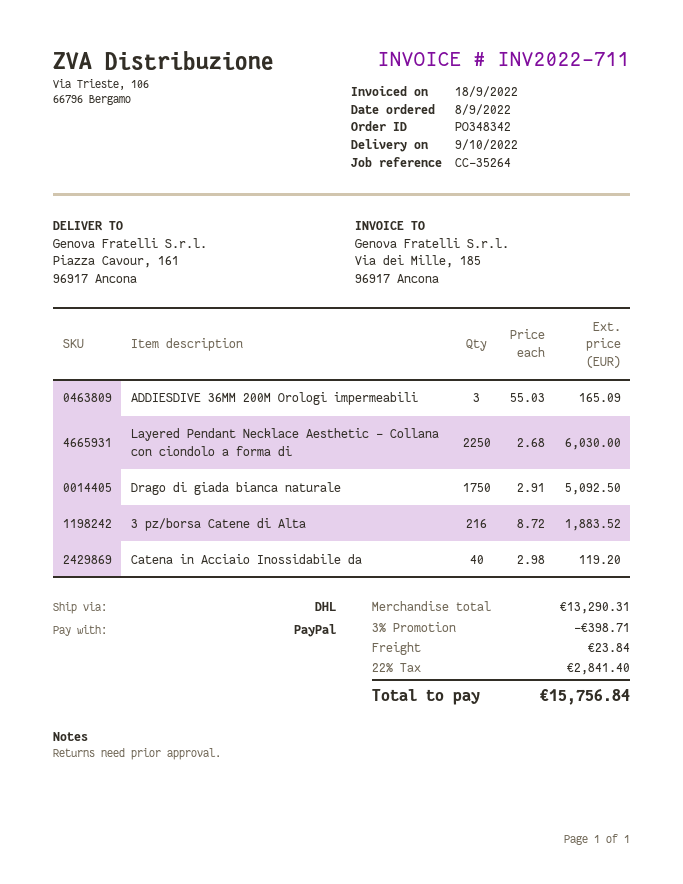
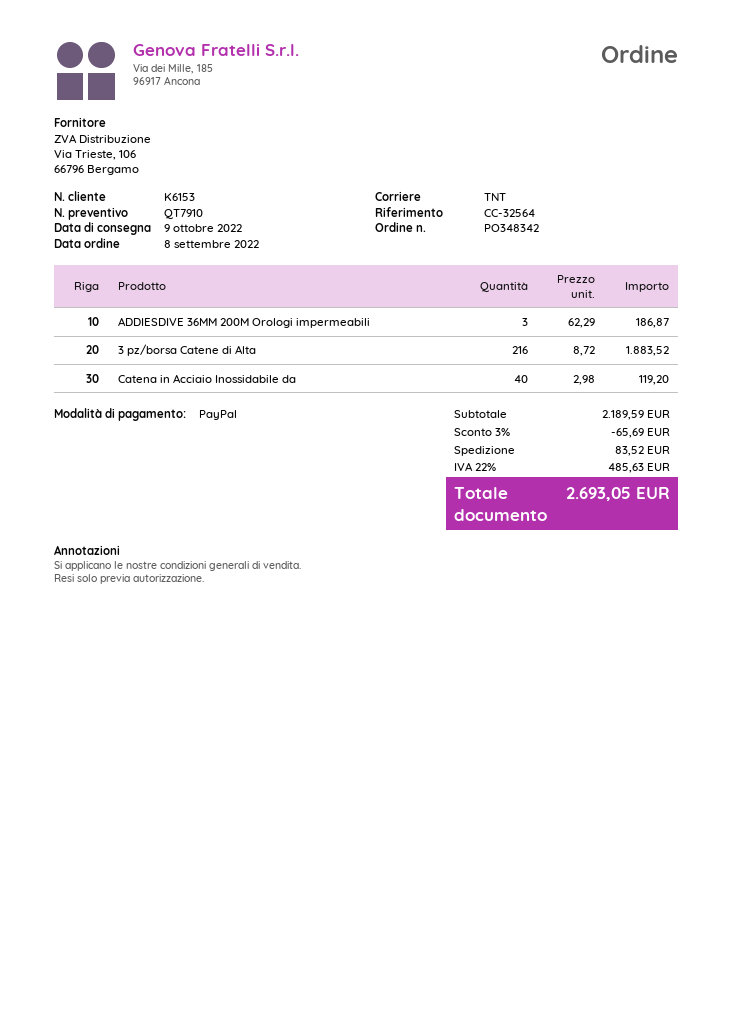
reference: CC-35264 -> CC-32564
shipping method: DHL -> TNT
ADDIESDIVE 36MM 200M Orologi impermeabili: 3 x 55.03 = 165.09 -> 3 x 62.29 = 186.87
Layered Pendant Necklace Aesthetic - Collana con ciondolo a forma di: 2250 x 2.68 = 6030.00 -> none
Drago di giada bianca naturale: 1750 x 2.91 = 5092.50 -> none
subtotal: 13290.31 -> 2189.59
discount: 3% = 398.71 -> 3% = 65.69
shipping: 23.84 -> 83.52
tax: 22% = 2841.40 -> 22% = 485.63
total: 15756.84 -> 2693.05

